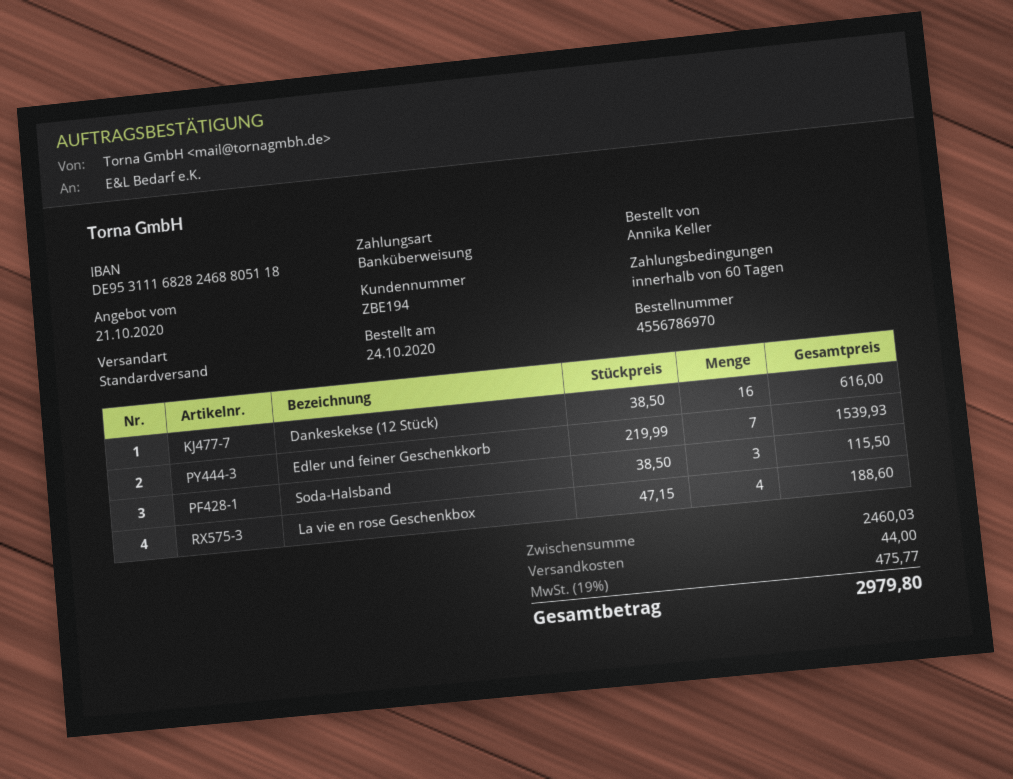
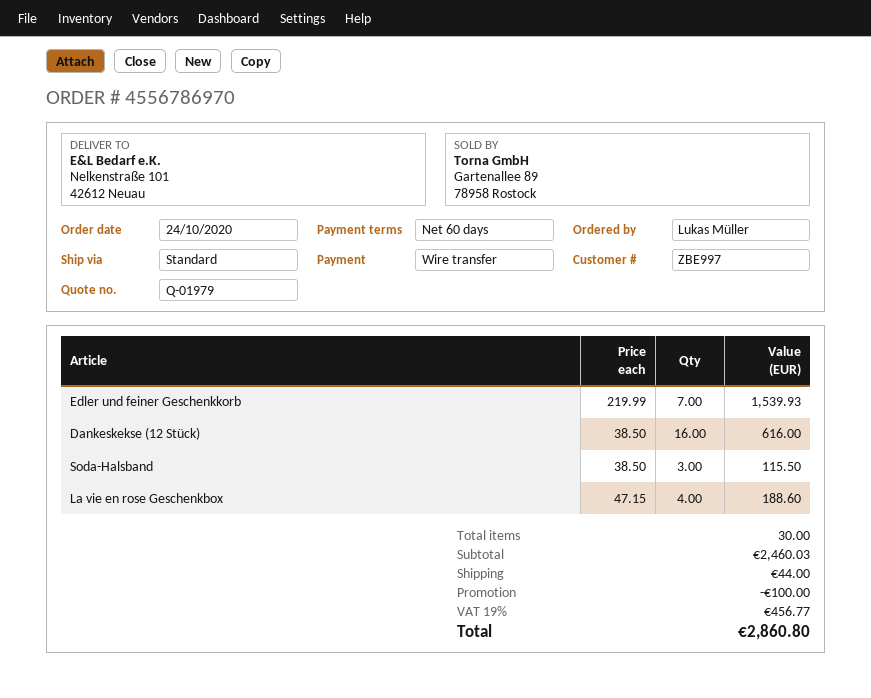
customer number: ZBE194 -> ZBE997
ordered by: Annika Keller -> Lukas Müller
discount: none -> 100.00
tax: 19% = 475.77 -> 19% = 456.77
total: 2979.80 -> 2860.80

